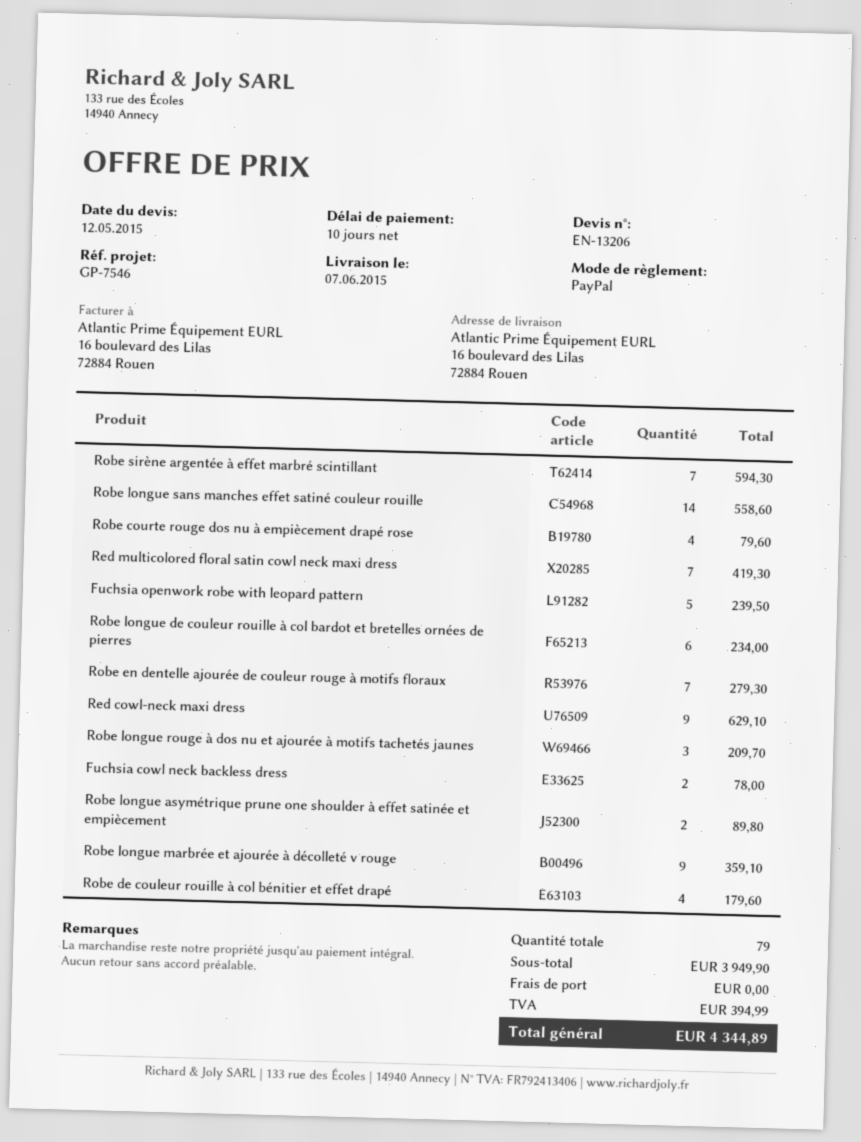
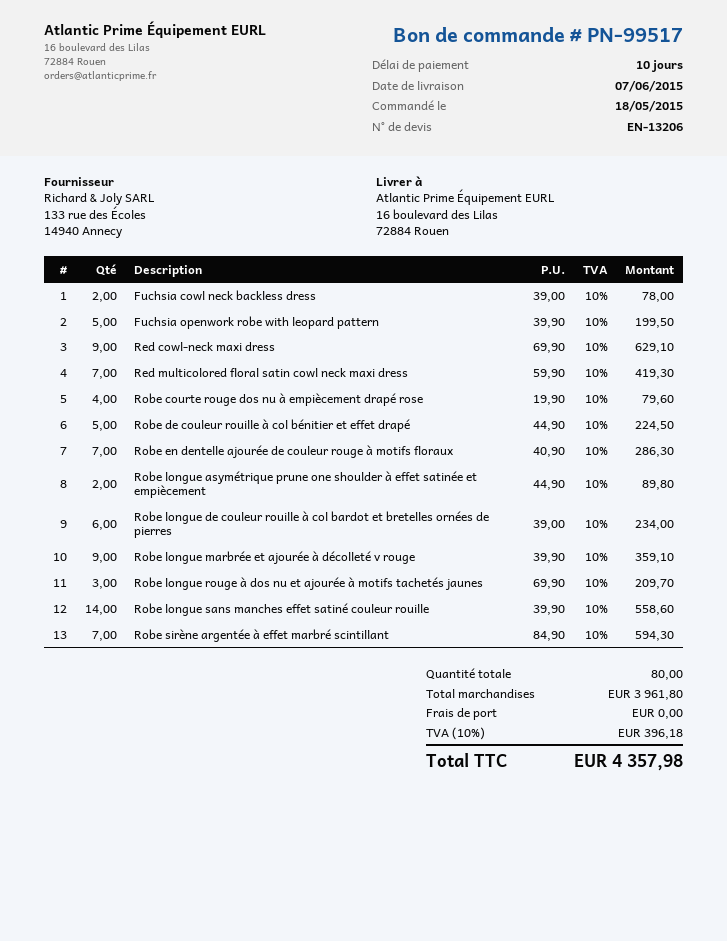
Fuchsia openwork robe with leopard pattern: 5 for 239.50 -> 5 for 199.50
Robe en dentelle ajourée de couleur rouge à motifs floraux: 7 for 279.30 -> 7 for 286.30
Robe de couleur rouille à col bénitier et effet drapé: 4 for 179.60 -> 5 for 224.50
total quantity: 79 -> 80
subtotal: 3949.90 -> 3961.80
tax: 394.99 -> 396.18
total: 4344.89 -> 4357.98

